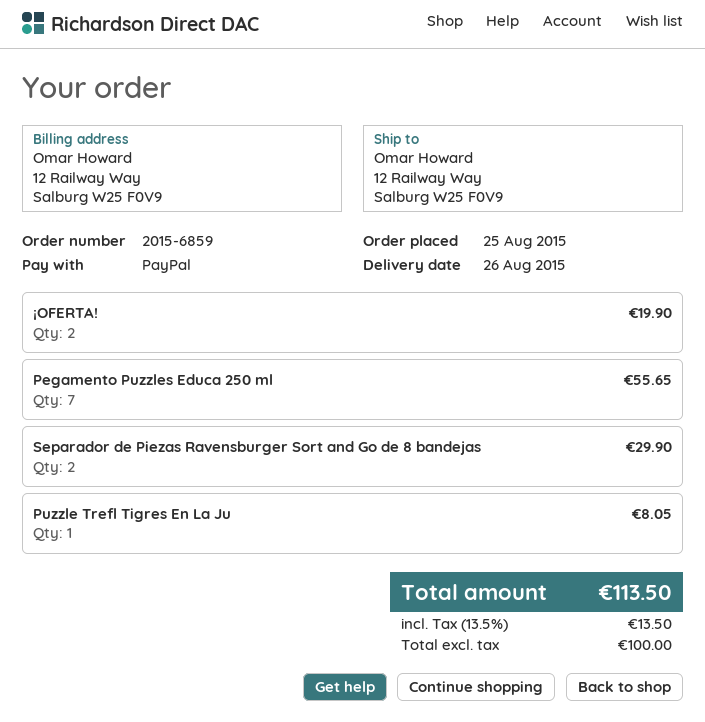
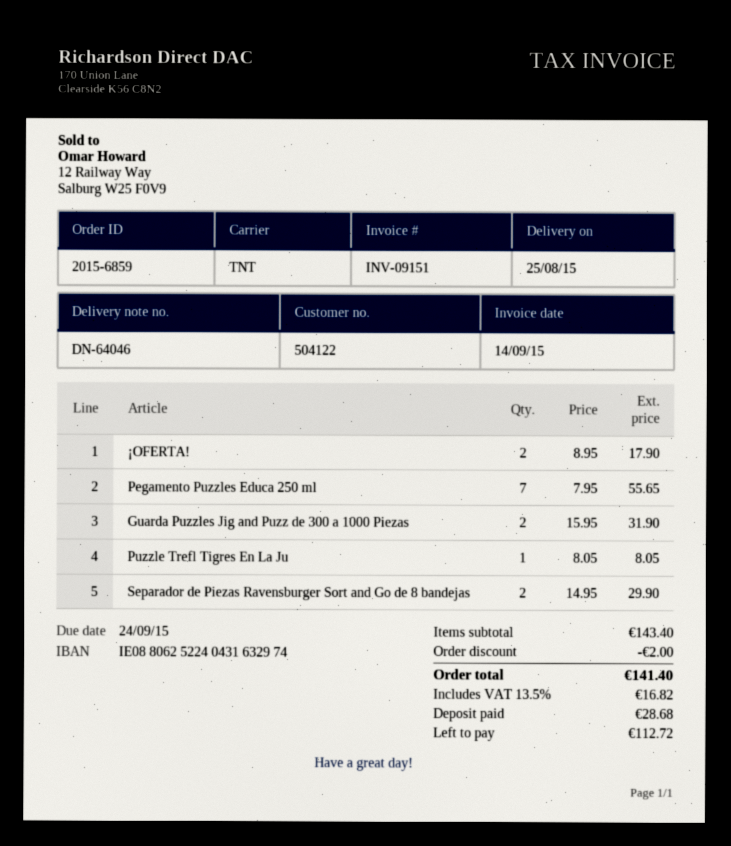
delivery date: 2015-08-26 -> 2015-08-25
¡OFERTA!: 2 for 19.90 -> 2 for 17.90
Guarda Puzzles Jig and Puzz de 300 a 1000 Piezas: none -> 2 for 31.90
discount: none -> 2.00
tax: 13.5% = 13.50 -> 13.5% = 16.82
total: 113.50 -> 141.40

